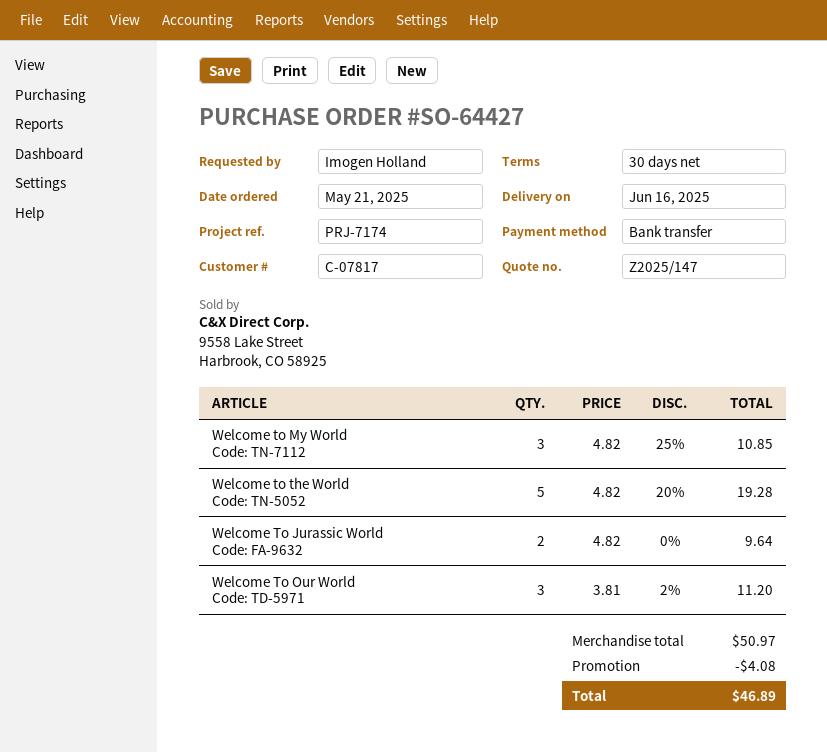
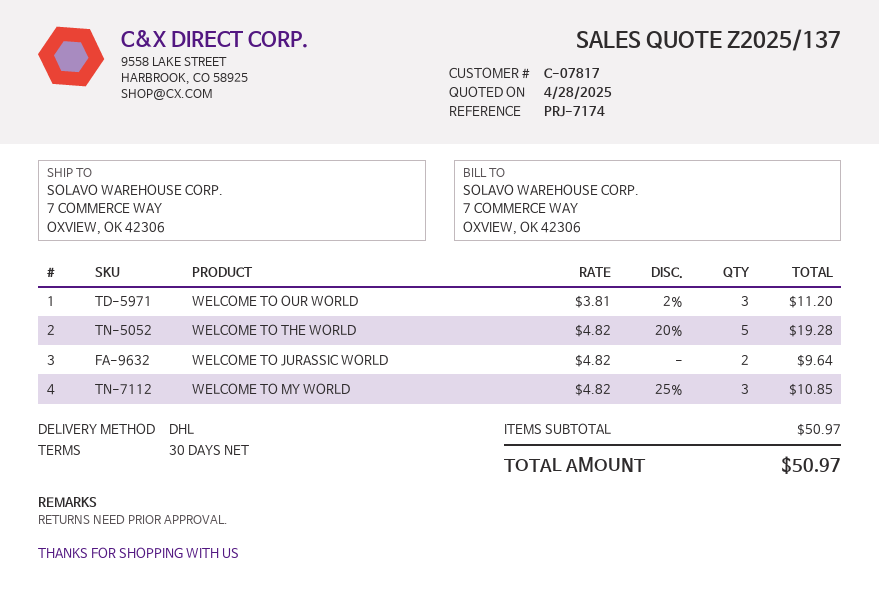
quote number: Z2025/147 -> Z2025/137
discount: 4.08 -> none
total: 46.89 -> 50.97

